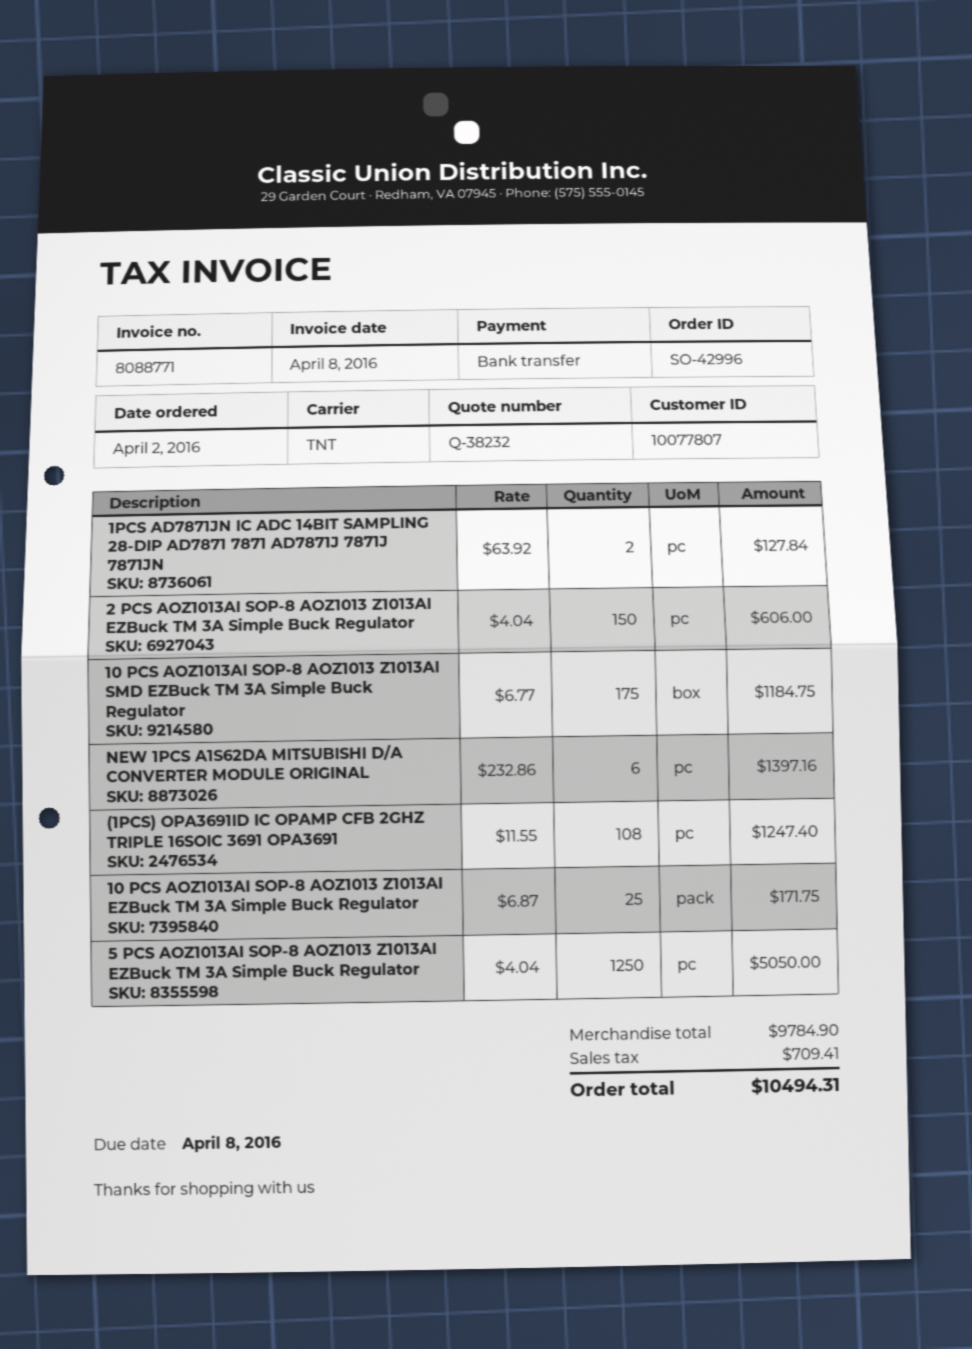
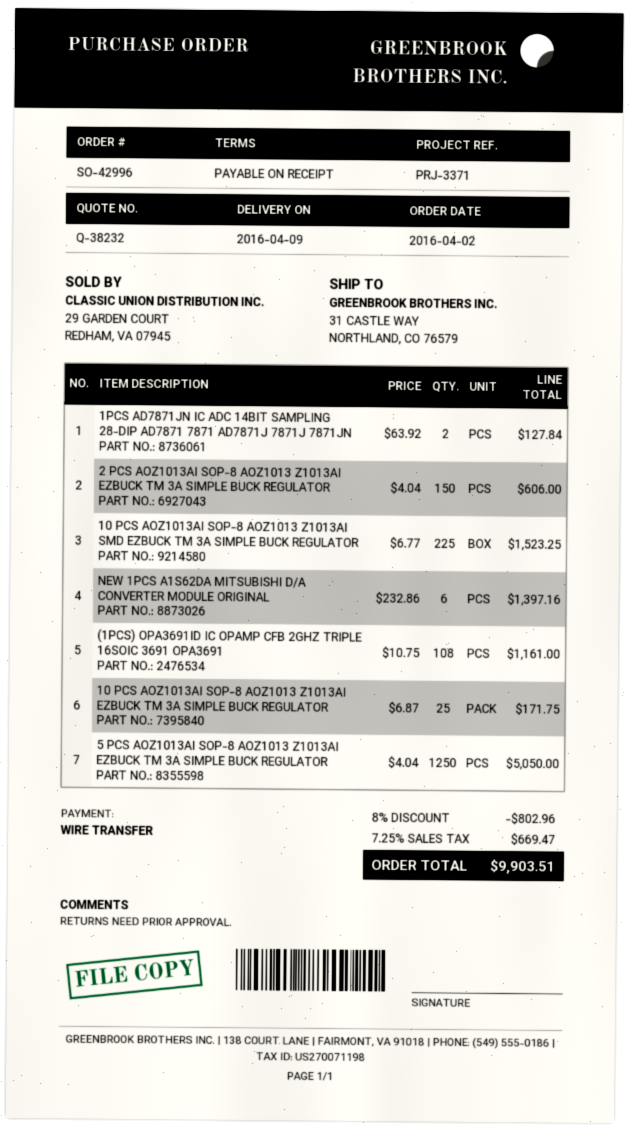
10 PCS AOZ1013AI SOP-8 AOZ1013 Z1013AI SMD EZBuck TM 3A Simple Buck Regulator: 175 x 6.77 = 1184.75 -> 225 x 6.77 = 1523.25
(1PCS) OPA3691ID IC OPAMP CFB 2GHZ TRIPLE 16SOIC 3691 OPA3691: 108 x 11.55 = 1247.40 -> 108 x 10.75 = 1161.00
discount: none -> 8% = 802.96
tax: 709.41 -> 669.47
total: 10494.31 -> 9903.51

